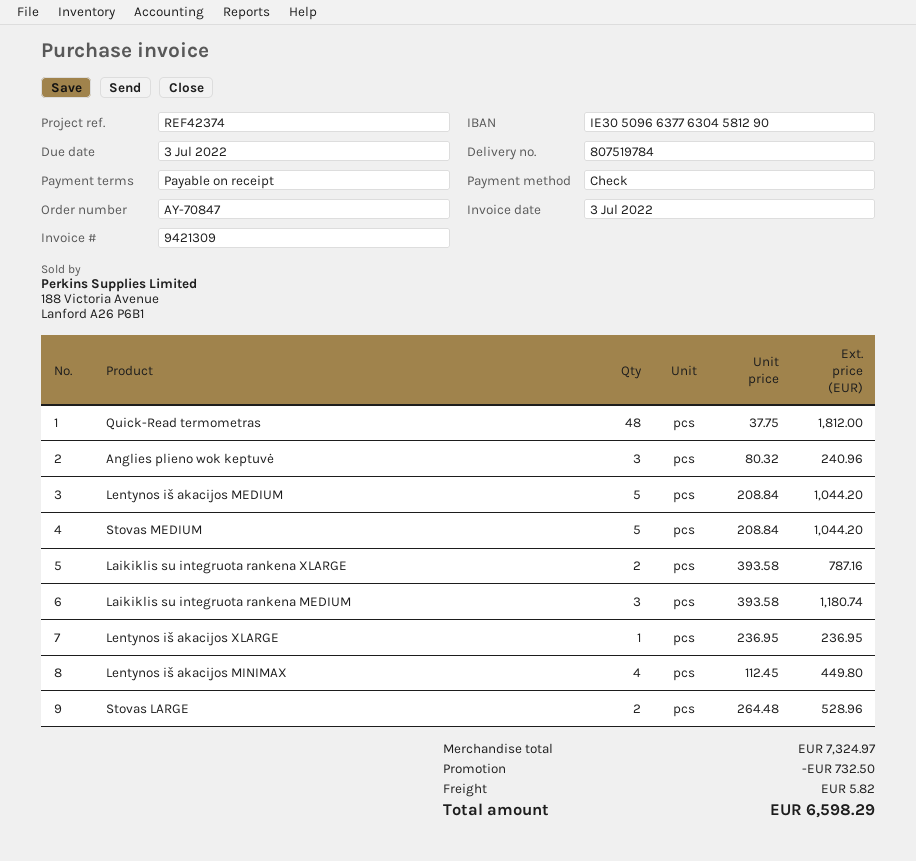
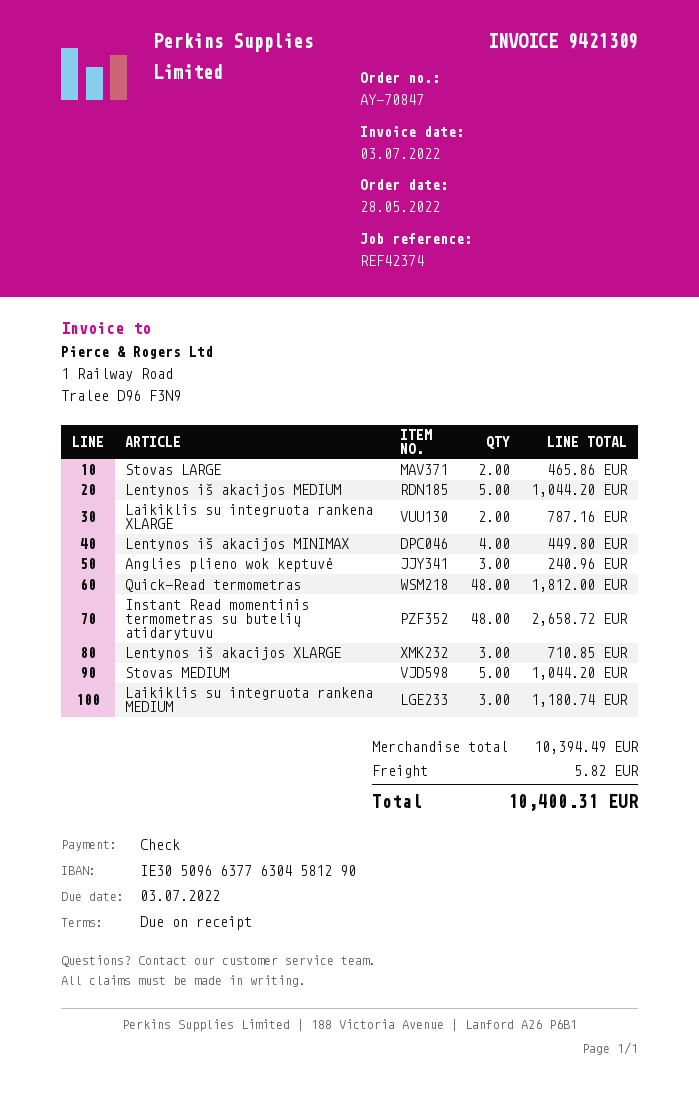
Lentynos iš akacijos XLARGE: 1 for 236.95 -> 3 for 710.85
Stovas LARGE: 2 for 528.96 -> 2 for 465.86
Instant Read momentinis termometras su butelių atidarytuvu: none -> 48 for 2658.72
subtotal: 7324.97 -> 10394.49
discount: 732.50 -> none
total: 6598.29 -> 10400.31

